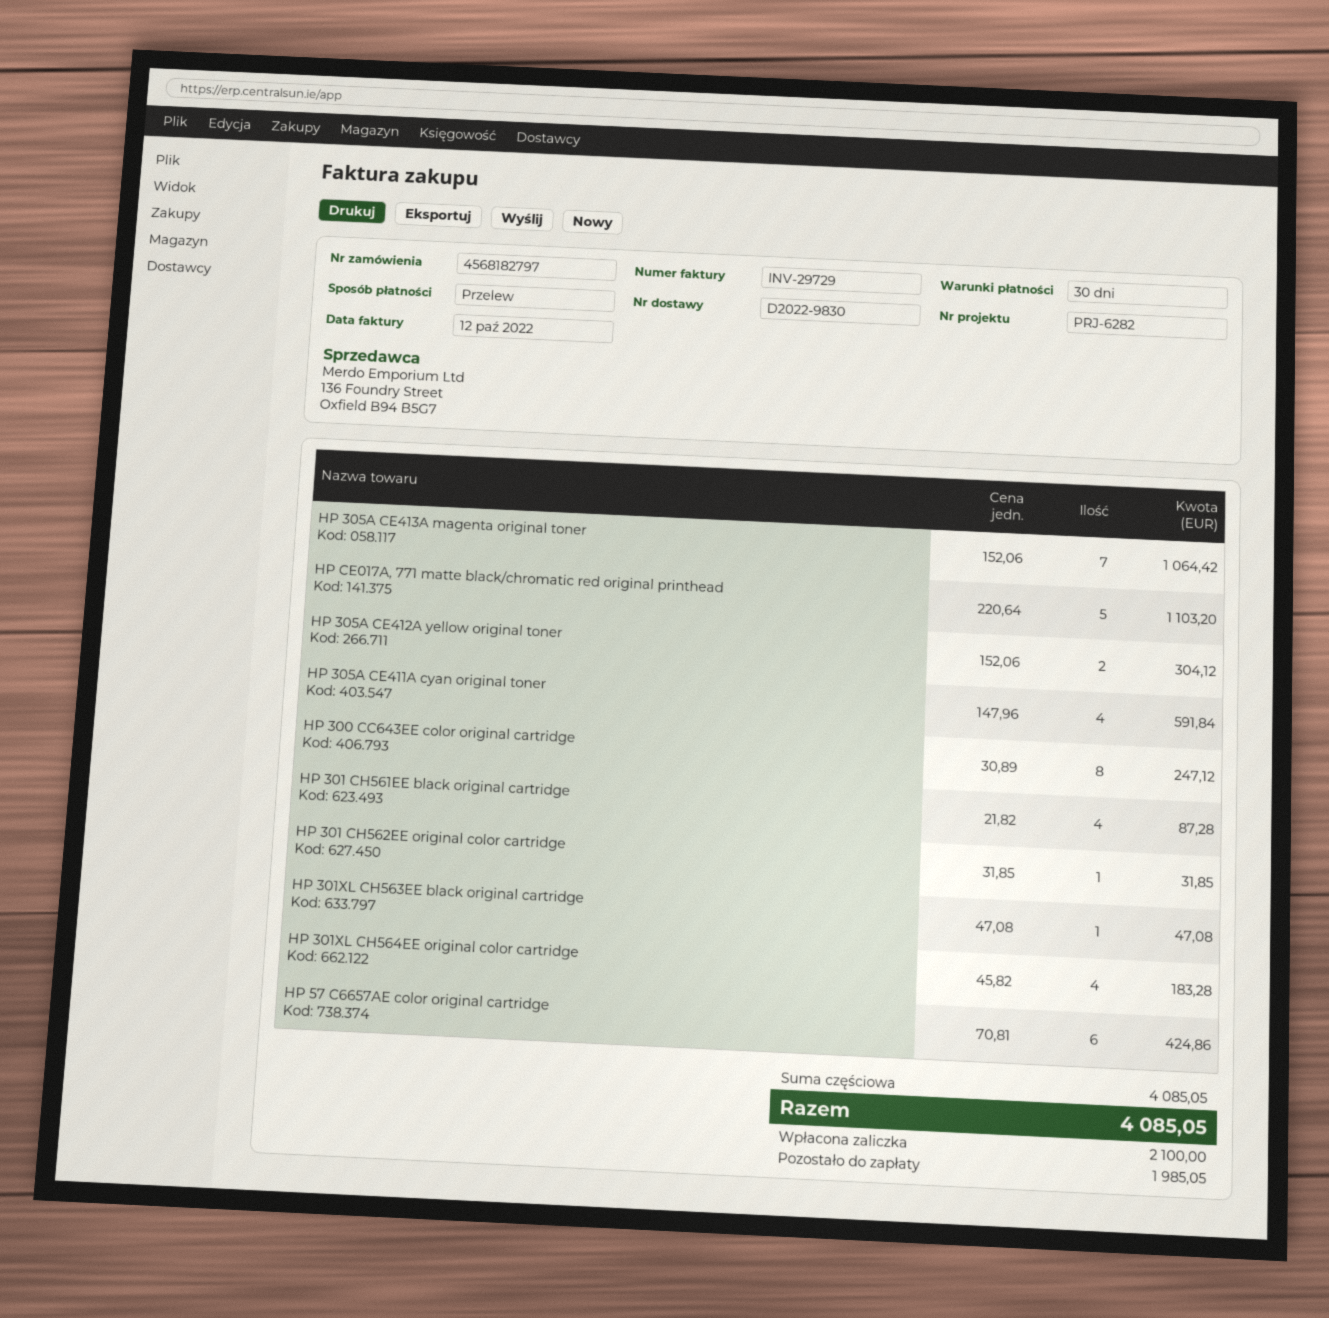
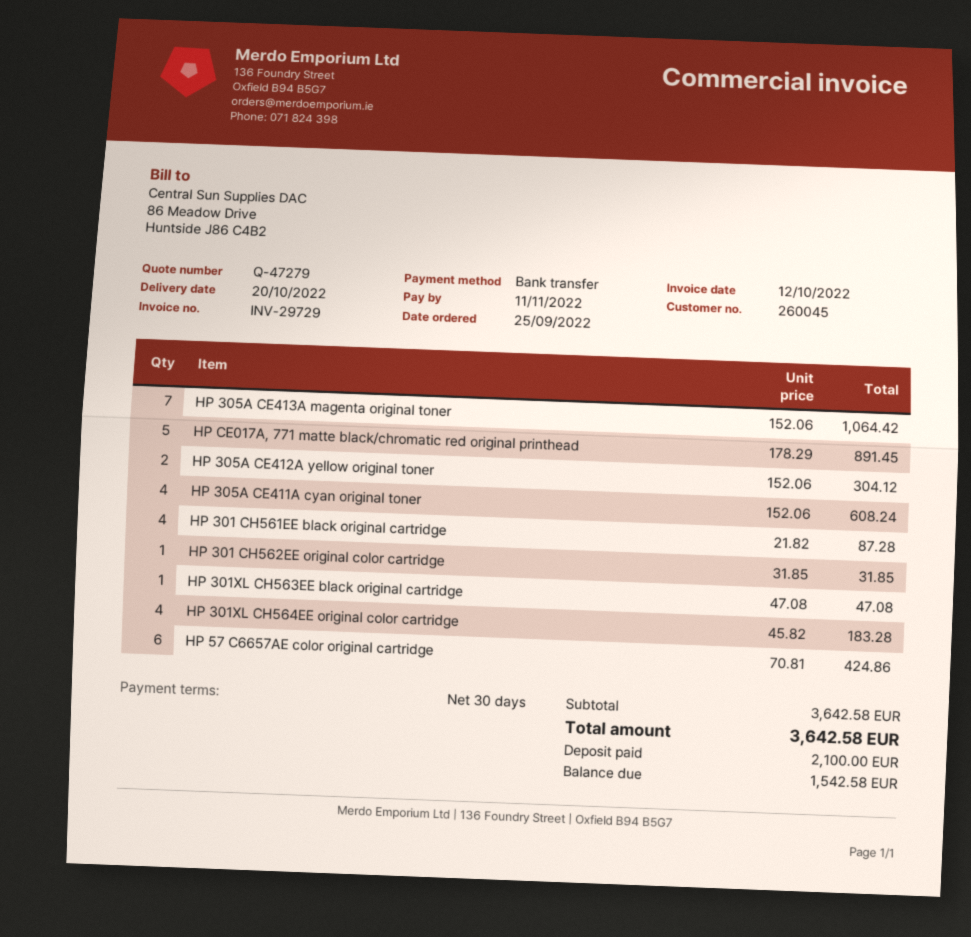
HP CE017A, 771 matte black/chromatic red original printhead: 5 x 220.64 = 1103.20 -> 5 x 178.29 = 891.45
HP 305A CE411A cyan original toner: 4 x 147.96 = 591.84 -> 4 x 152.06 = 608.24
HP 300 CC643EE color original cartridge: 8 x 30.89 = 247.12 -> none
subtotal: 4085.05 -> 3642.58
total: 4085.05 -> 3642.58
balance: 1985.05 -> 1542.58

